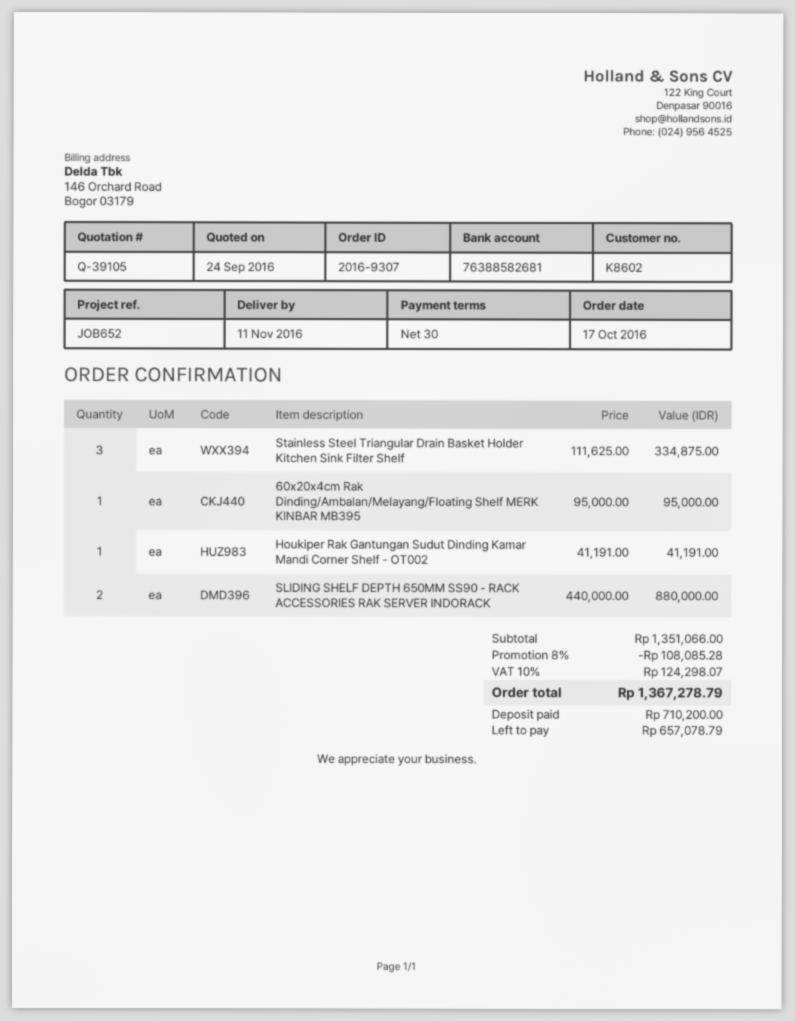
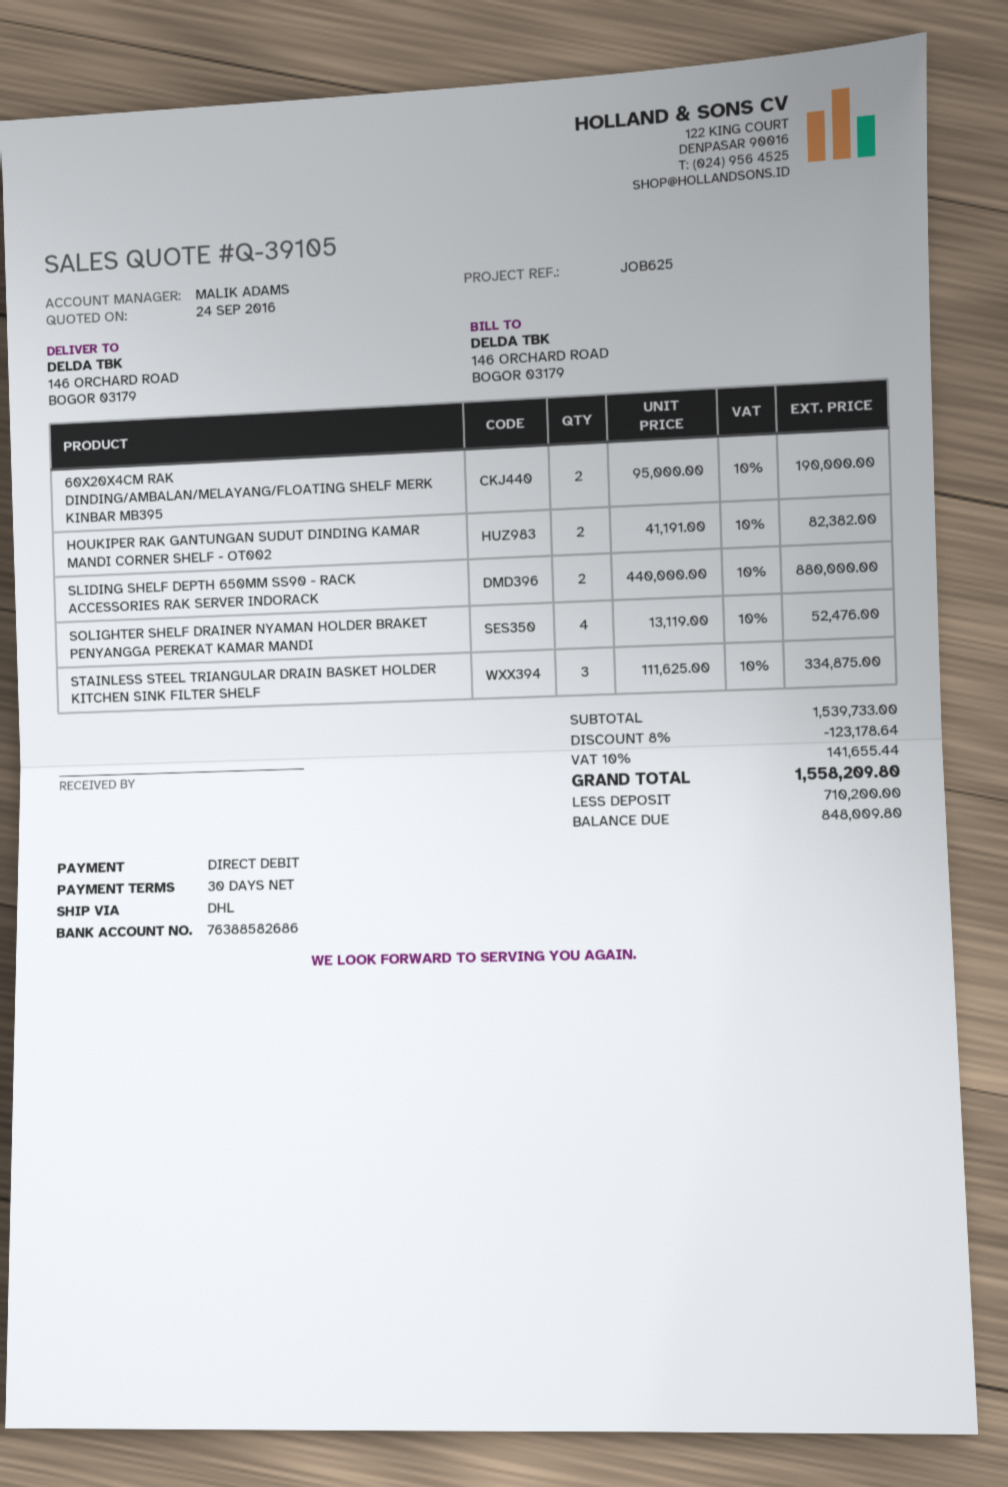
reference: JOB652 -> JOB625
bank account: 76388582681 -> 76388582686
60x20x4cm Rak Dinding/Ambalan/Melayang/Floating Shelf MERK KINBAR MB395: 1 x 95000.00 = 95000.00 -> 2 x 95000.00 = 190000.00
Houkiper Rak Gantungan Sudut Dinding Kamar Mandi Corner Shelf - OT002: 1 x 41191.00 = 41191.00 -> 2 x 41191.00 = 82382.00
SOLIGHTER SHELF DRAINER NYAMAN HOLDER BRAKET PENYANGGA PEREKAT KAMAR MANDI: none -> 4 x 13119.00 = 52476.00
subtotal: 1351066.00 -> 1539733.00
discount: 8% = 108085.28 -> 8% = 123178.64
tax: 10% = 124298.07 -> 10% = 141655.44
total: 1367278.79 -> 1558209.80
balance: 657078.79 -> 848009.80

